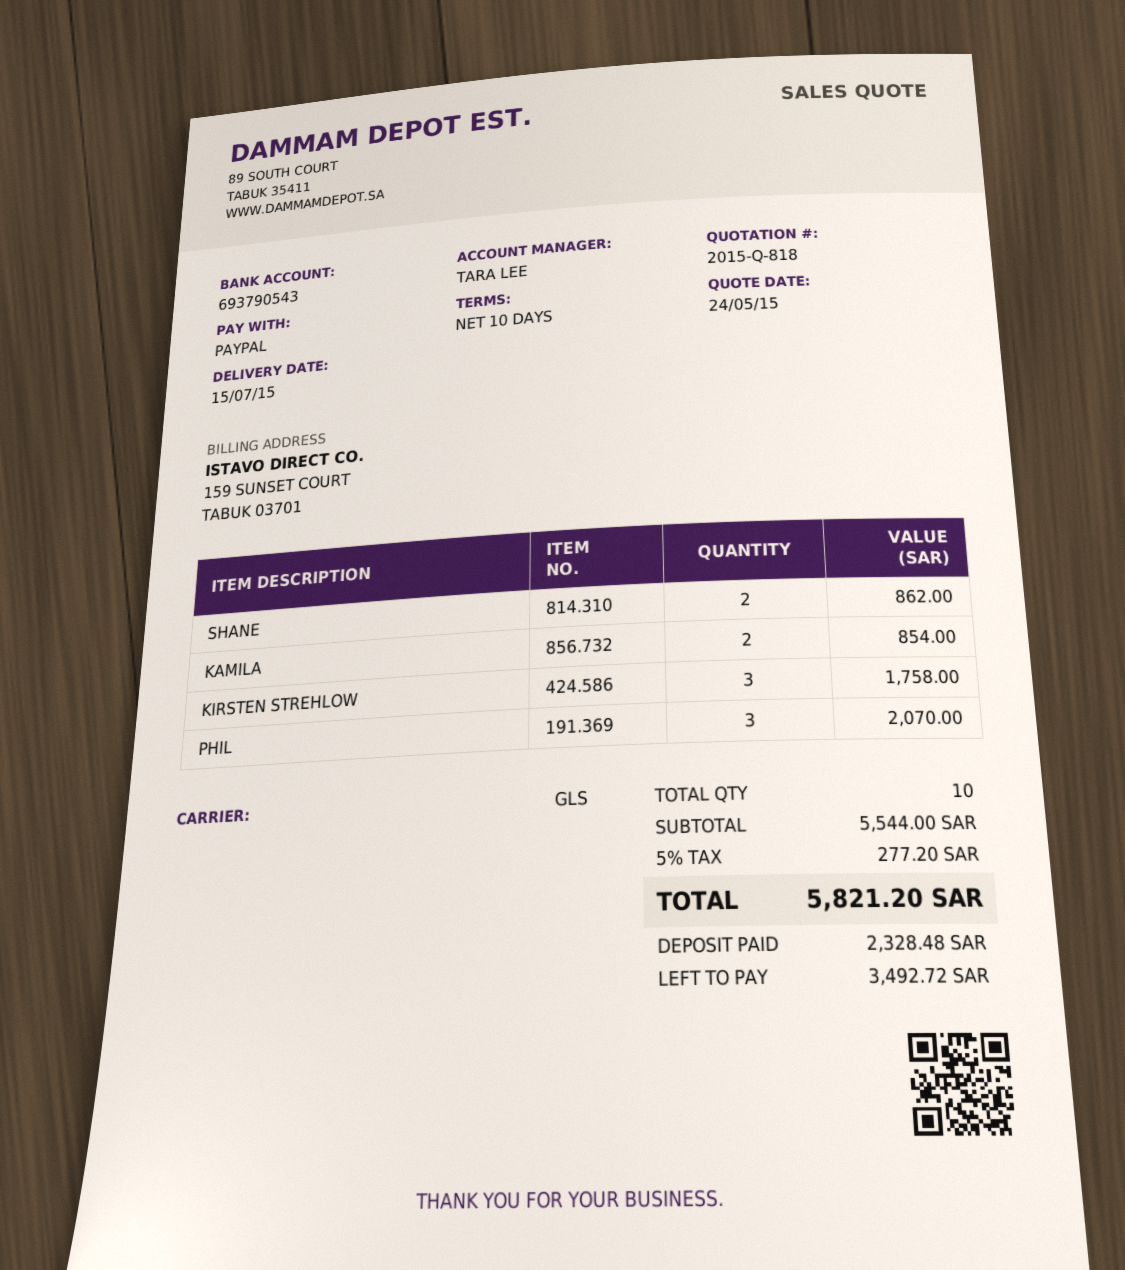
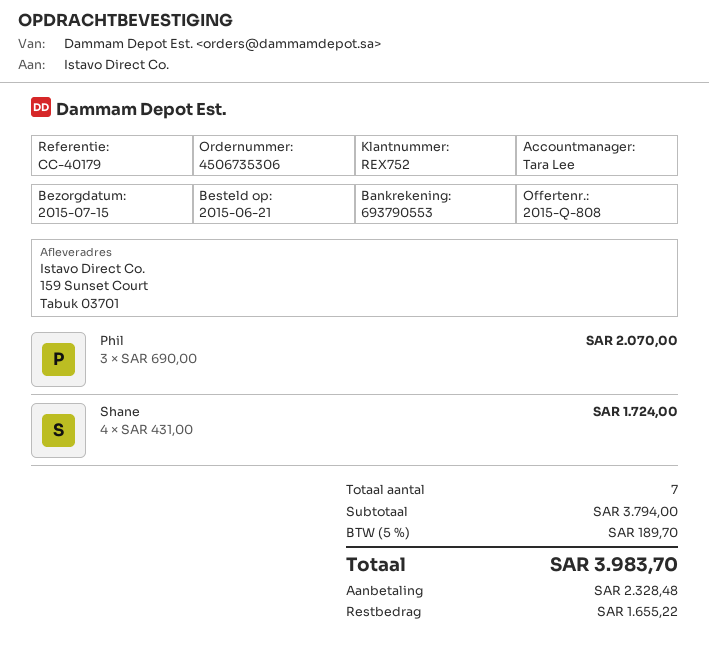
quote number: 2015-Q-818 -> 2015-Q-808
bank account: 693790543 -> 693790553
SHANE: 2 for 862.00 -> 4 for 1724.00
KAMILA: 2 for 854.00 -> none
KIRSTEN STREHLOW: 3 for 1758.00 -> none
total quantity: 10 -> 7
subtotal: 5544.00 -> 3794.00
tax: 5% = 277.20 -> 5% = 189.70
total: 5821.20 -> 3983.70
balance: 3492.72 -> 1655.22

